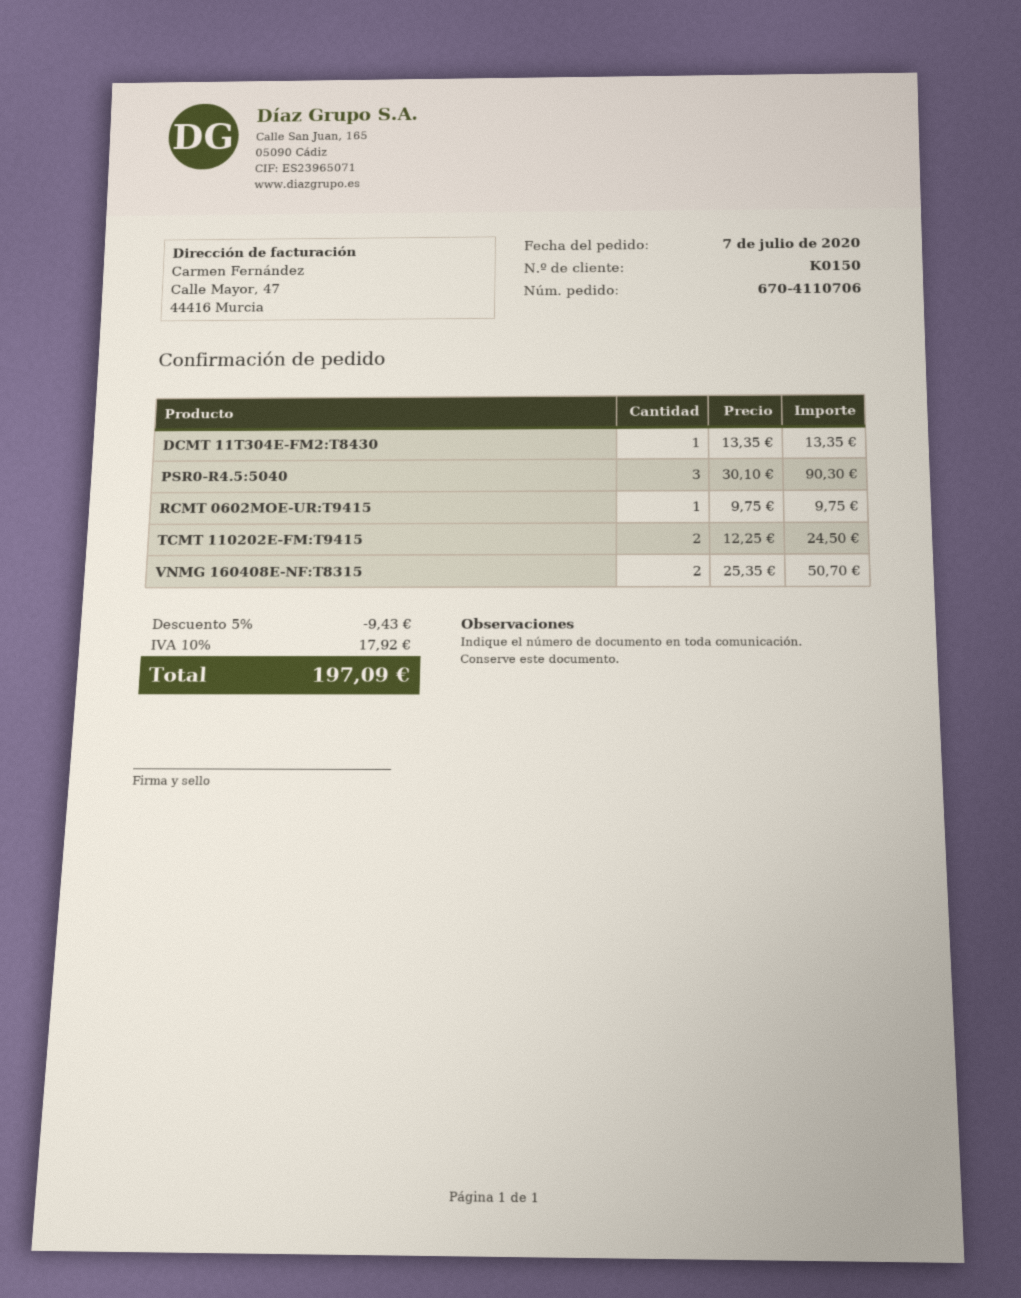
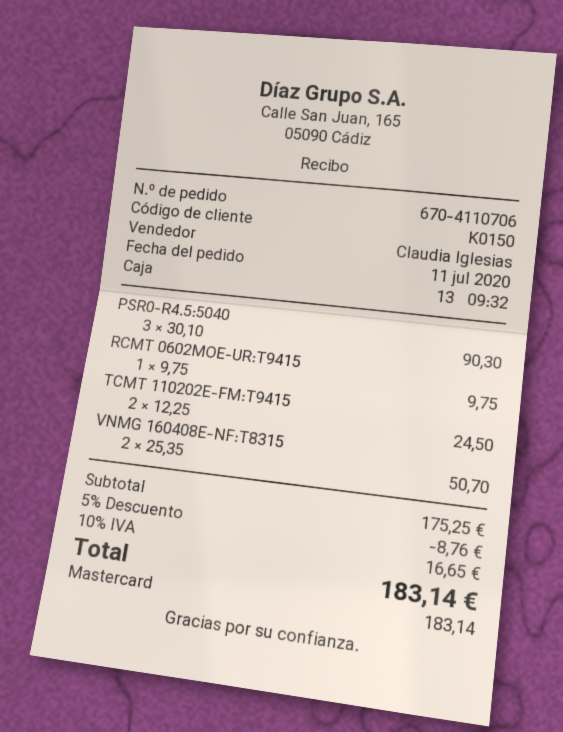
order date: 2020-07-07 -> 2020-07-11
DCMT 11T304E-FM2:T8430: 1 x 13.35 = 13.35 -> none
discount: 5% = 9.43 -> 5% = 8.76
tax: 10% = 17.92 -> 10% = 16.65
total: 197.09 -> 183.14

